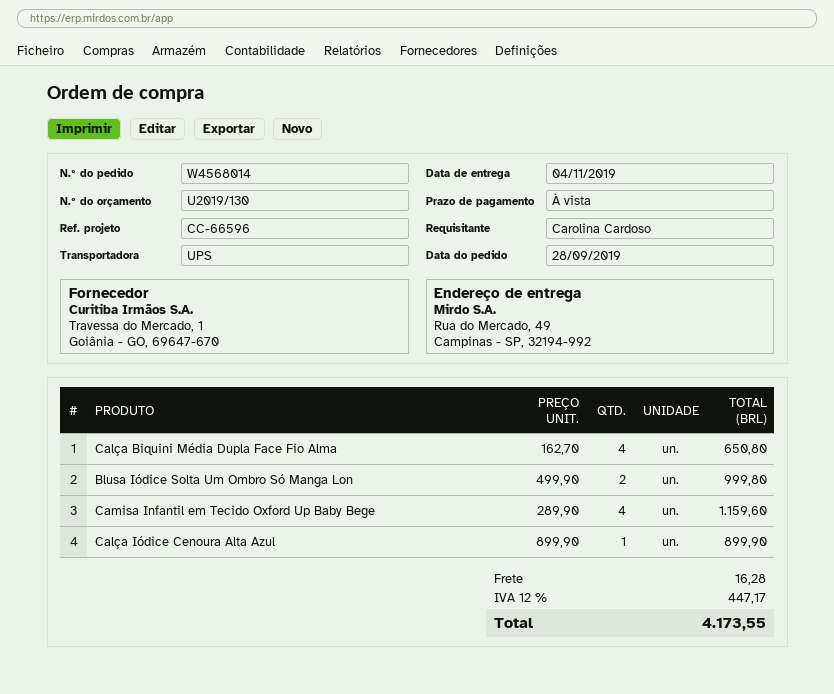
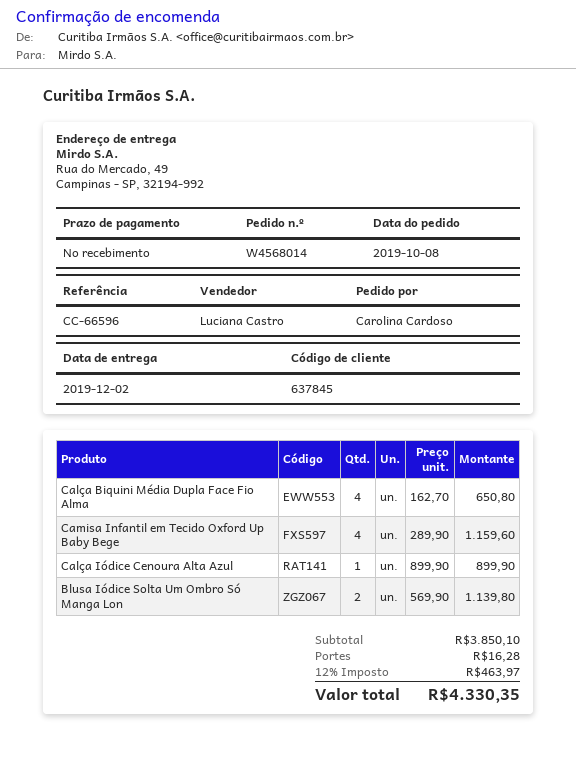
order date: 2019-09-28 -> 2019-10-08
delivery date: 2019-11-04 -> 2019-12-02
Blusa Iódice Solta Um Ombro Só Manga Lon: 2 x 499.90 = 999.80 -> 2 x 569.90 = 1139.80
tax: 12% = 447.17 -> 12% = 463.97
total: 4173.55 -> 4330.35

